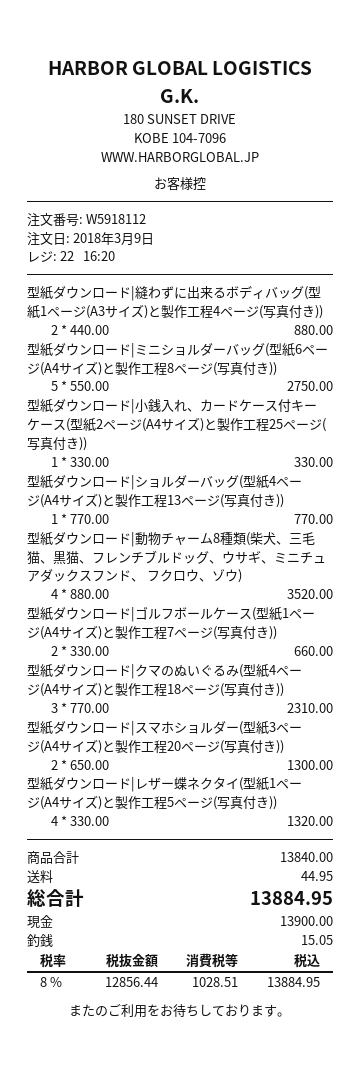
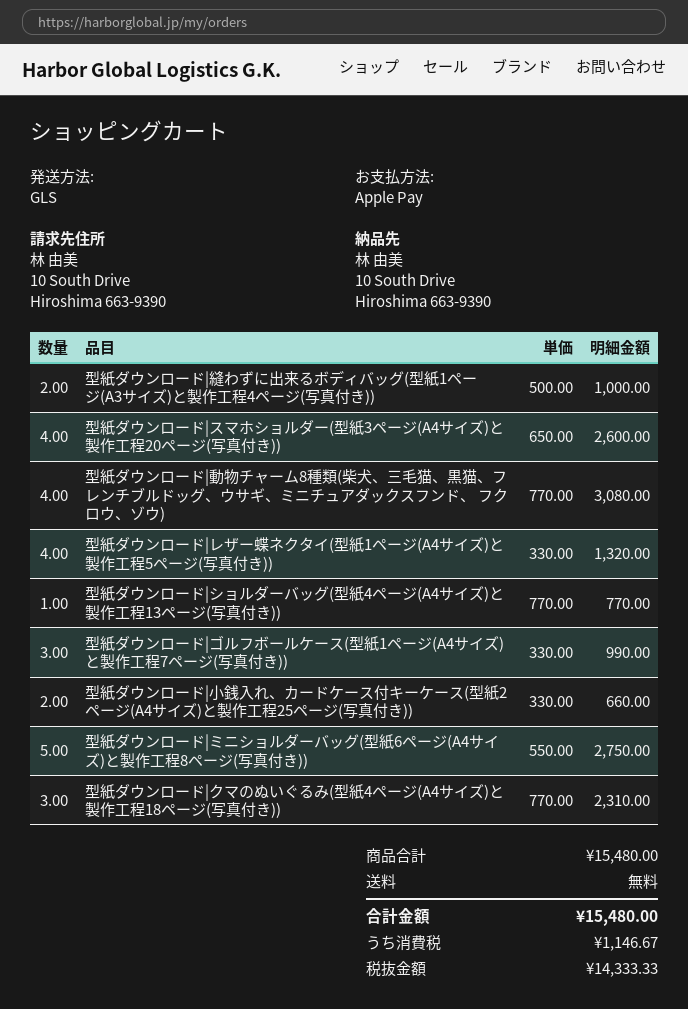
payment method: cash -> Apple Pay
型紙ダウンロード|縫わずに出来るボディバッグ(型紙1ページ(A3サイズ)と製作工程4ページ(写真付き)): 2 x 440.00 = 880.00 -> 2 x 500.00 = 1000.00
型紙ダウンロード|小銭入れ、カードケース付キーケース(型紙2ページ(A4サイズ)と製作工程25ページ(写真付き)): 1 x 330.00 = 330.00 -> 2 x 330.00 = 660.00
型紙ダウンロード|動物チャーム8種類(柴犬、三毛猫、黒猫、フレンチブルドッグ、ウサギ、ミニチュアダックスフンド、 フクロウ、ゾウ): 4 x 880.00 = 3520.00 -> 4 x 770.00 = 3080.00
型紙ダウンロード|ゴルフボールケース(型紙1ページ(A4サイズ)と製作工程7ページ(写真付き)): 2 x 330.00 = 660.00 -> 3 x 330.00 = 990.00
型紙ダウンロード|スマホショルダー(型紙3ページ(A4サイズ)と製作工程20ページ(写真付き)): 2 x 650.00 = 1300.00 -> 4 x 650.00 = 2600.00
subtotal: 13840.00 -> 15480.00
shipping: 44.95 -> 0.00
net: 12856.44 -> 14333.33
tax: 1028.51 -> 1146.67
total: 13884.95 -> 15480.00

